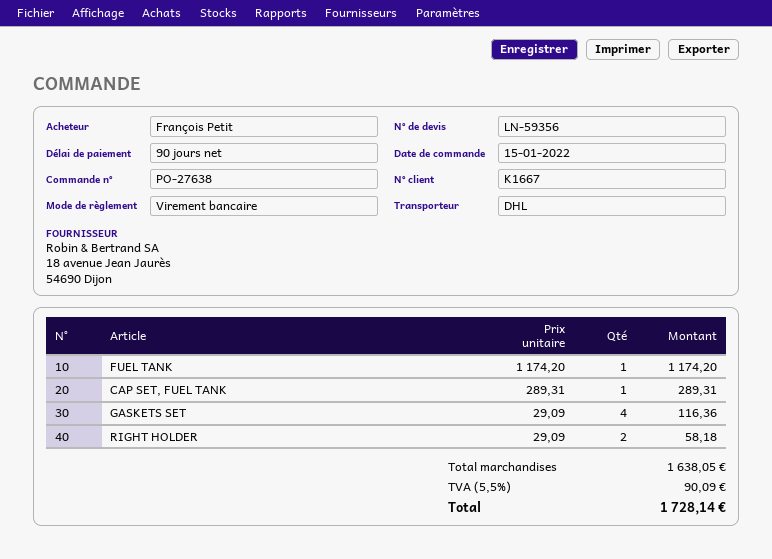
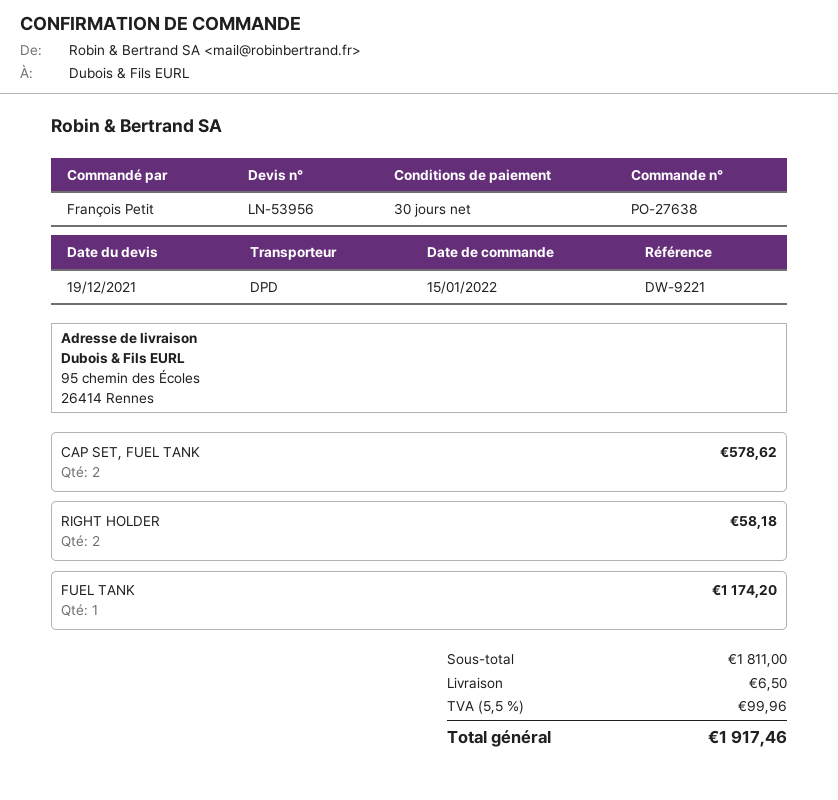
quote number: LN-59356 -> LN-53956
payment terms: 90 days -> 30 days
shipping method: DHL -> DPD
CAP SET, FUEL TANK: 1 for 289.31 -> 2 for 578.62
GASKETS SET: 4 for 116.36 -> none
subtotal: 1638.05 -> 1811.00
shipping: none -> 6.50
tax: 5.5% = 90.09 -> 5.5% = 99.96
total: 1728.14 -> 1917.46

